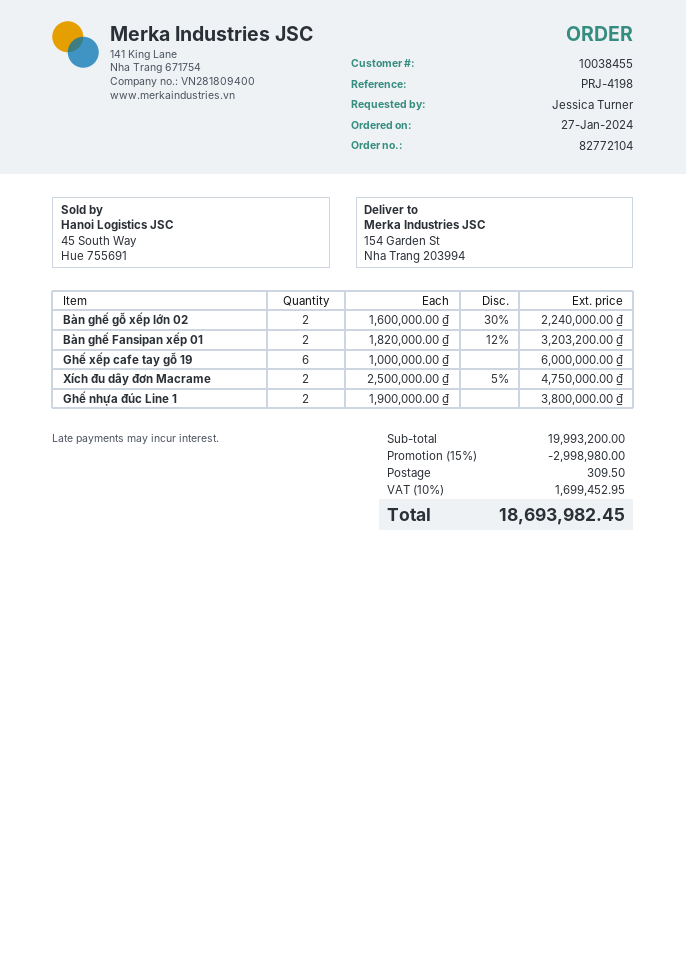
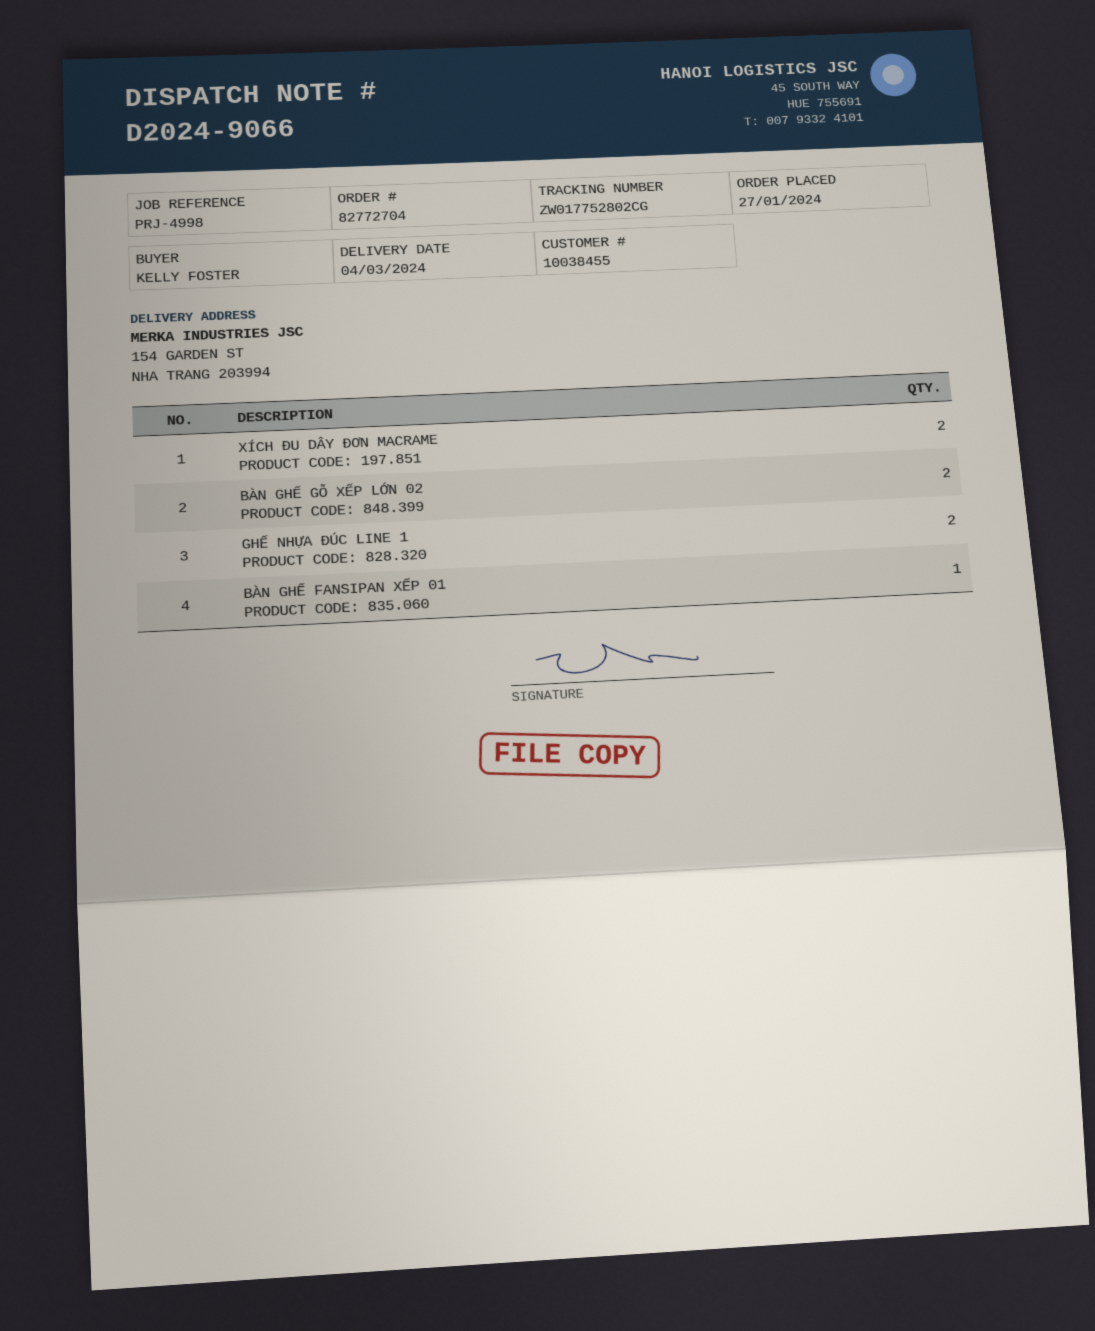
order number: 82772104 -> 82772704
reference: PRJ-4198 -> PRJ-4998
ordered by: Jessica Turner -> KELLY FOSTER
Bàn ghế Fansipan xếp 01: 2 -> 1
Ghế xếp cafe tay gỗ 19: 6 -> none

